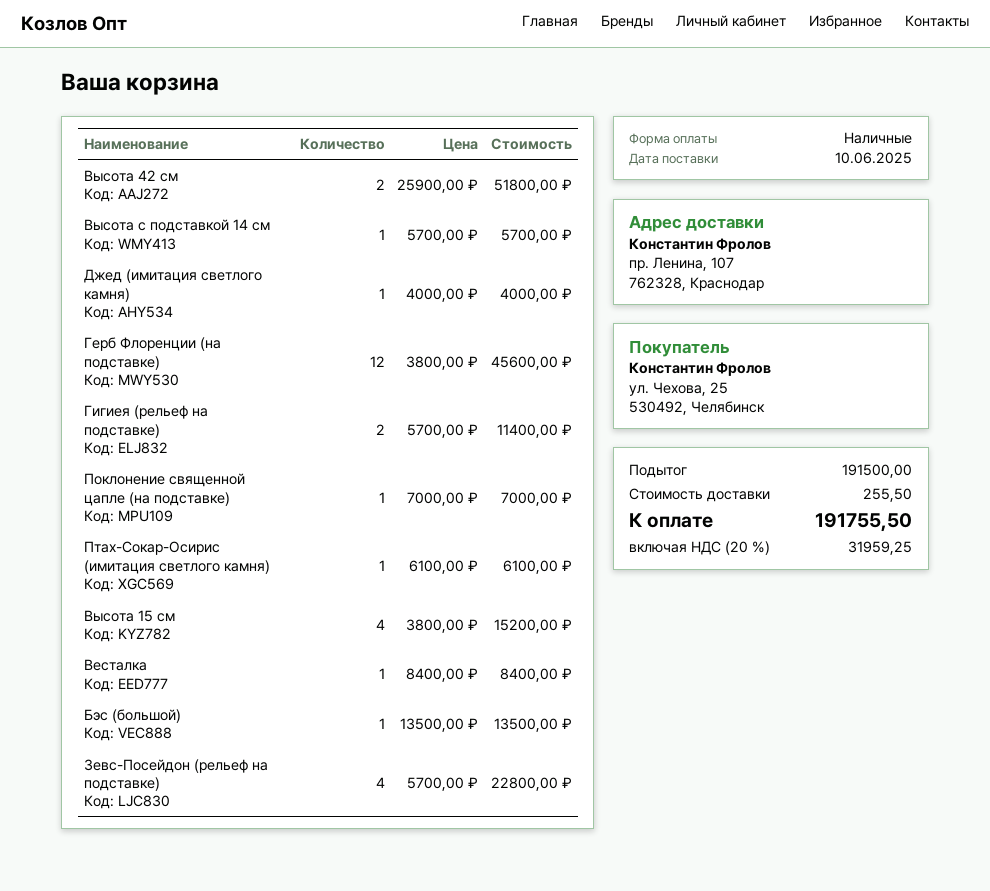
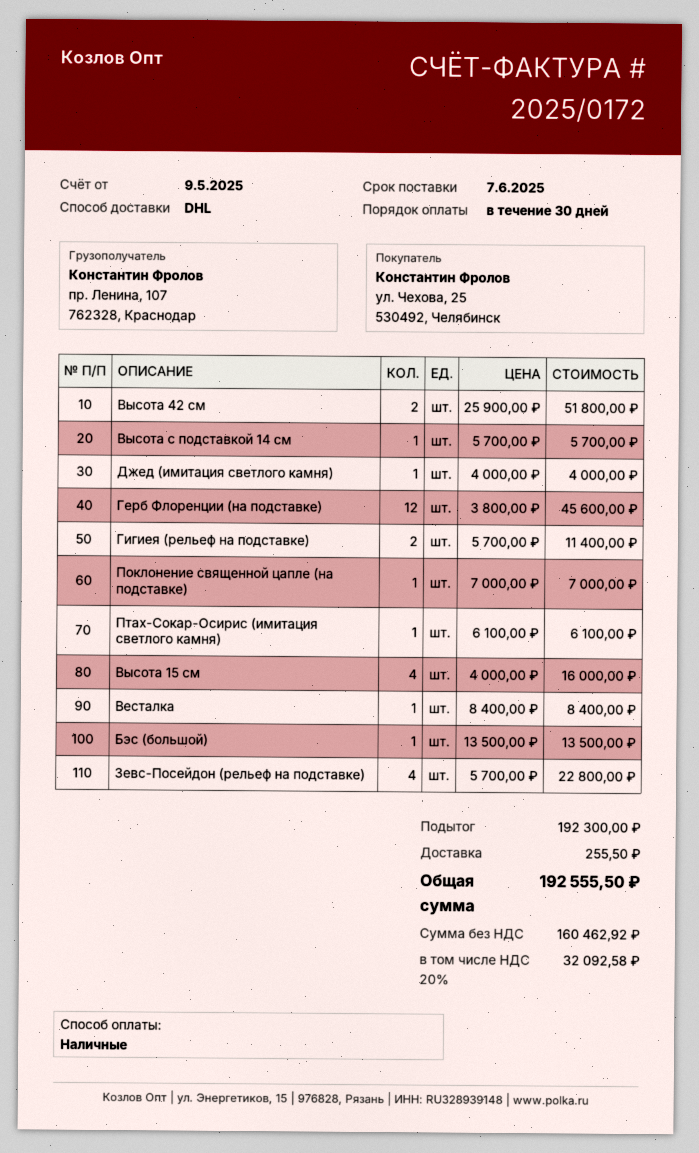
delivery date: 2025-06-10 -> 2025-06-07
Высота 15 см: 4 x 3800.00 = 15200.00 -> 4 x 4000.00 = 16000.00
subtotal: 191500.00 -> 192300.00
tax: 20% = 31959.25 -> 20% = 32092.58
total: 191755.50 -> 192555.50

